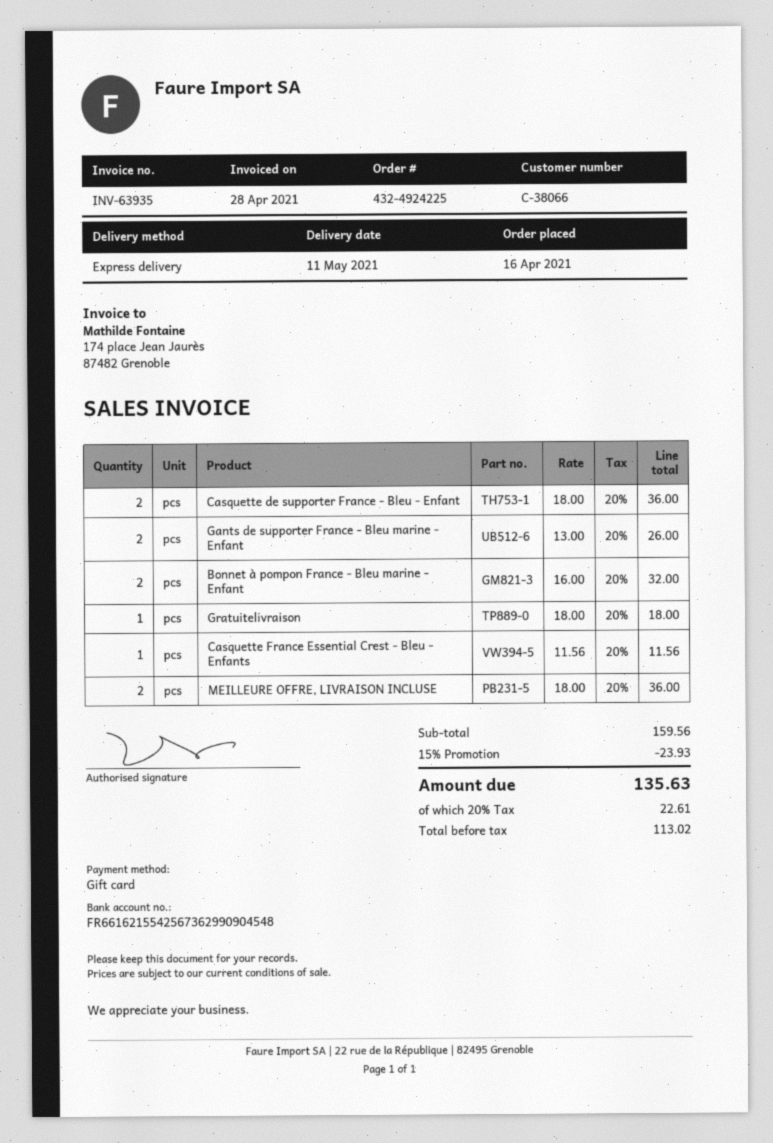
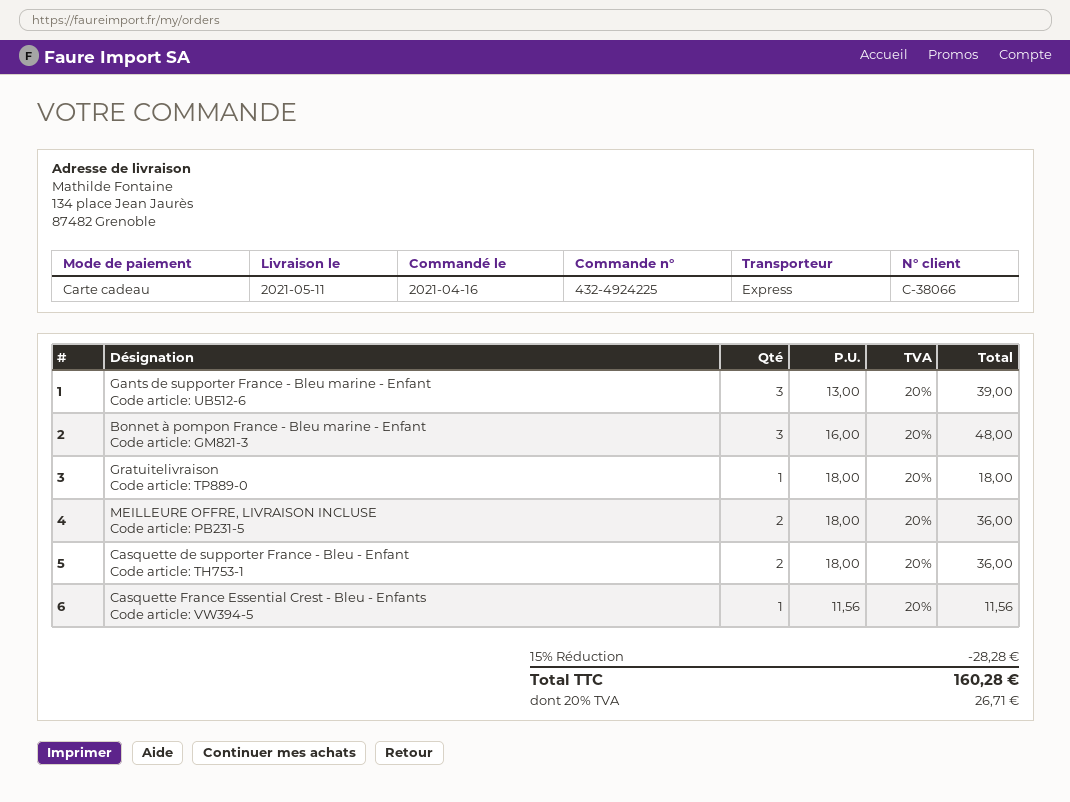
Gants de supporter France - Bleu marine - Enfant: 2 x 13.00 = 26.00 -> 3 x 13.00 = 39.00
Bonnet à pompon France - Bleu marine - Enfant: 2 x 16.00 = 32.00 -> 3 x 16.00 = 48.00
discount: 15% = 23.93 -> 15% = 28.28
tax: 20% = 22.61 -> 20% = 26.71
total: 135.63 -> 160.28

